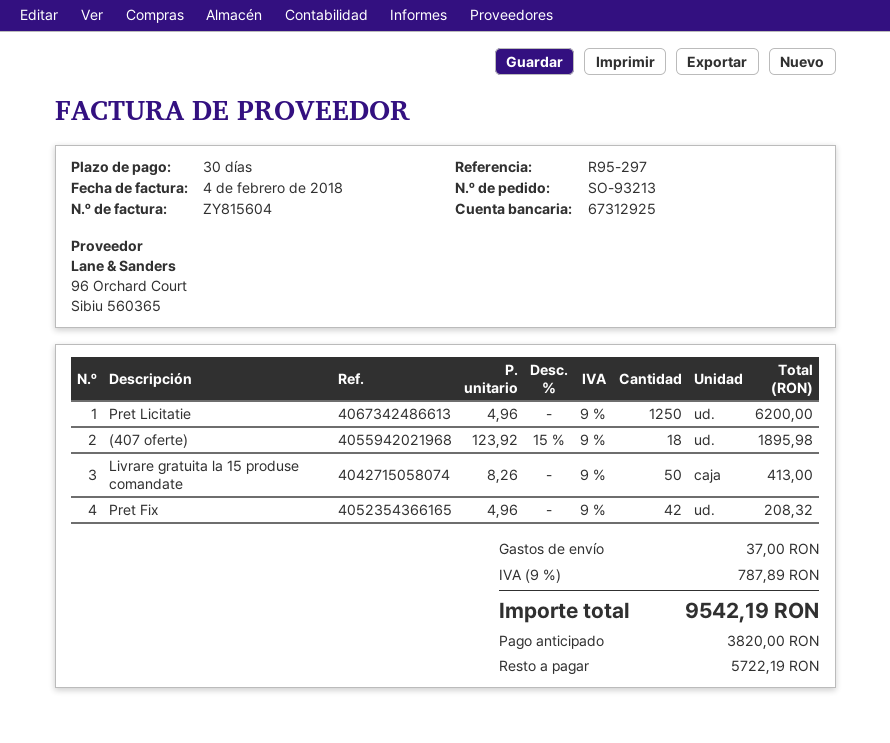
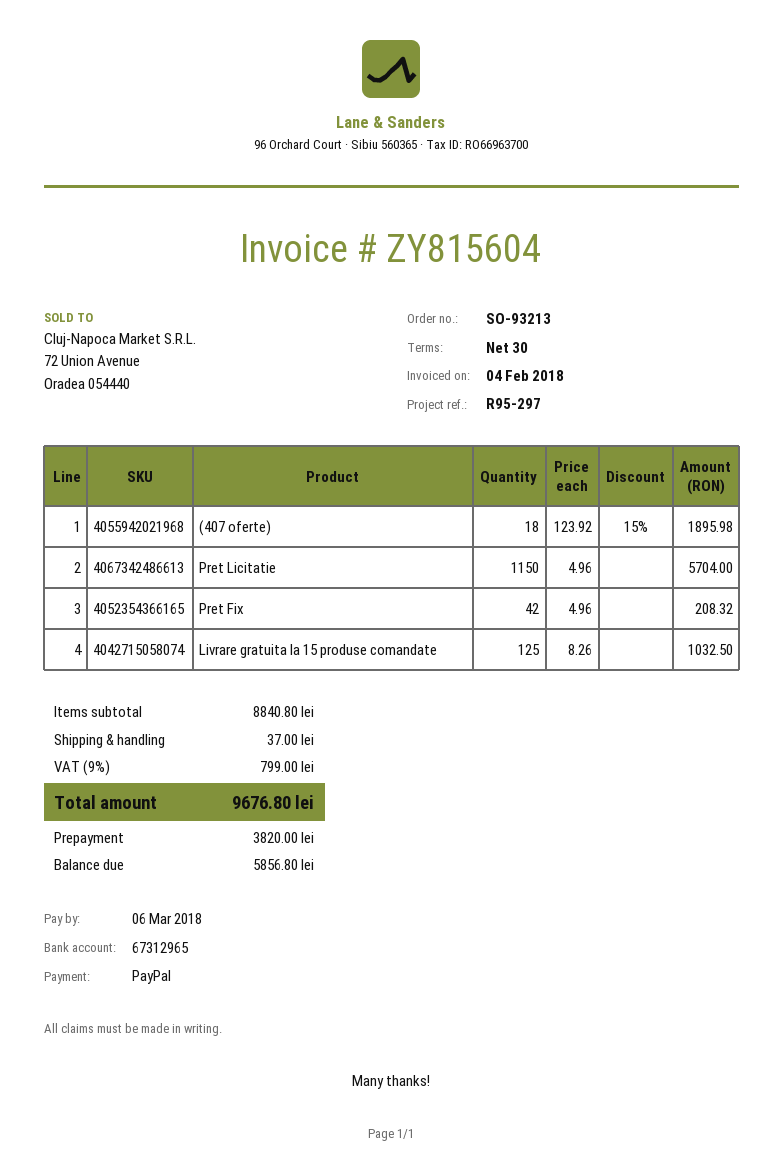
bank account: 67312925 -> 67312965
Pret Licitatie: 1250 x 4.96 = 6200.00 -> 1150 x 4.96 = 5704.00
Livrare gratuita la 15 produse comandate: 50 x 8.26 = 413.00 -> 125 x 8.26 = 1032.50
tax: 9% = 787.89 -> 9% = 799.00
total: 9542.19 -> 9676.80
balance: 5722.19 -> 5856.80

